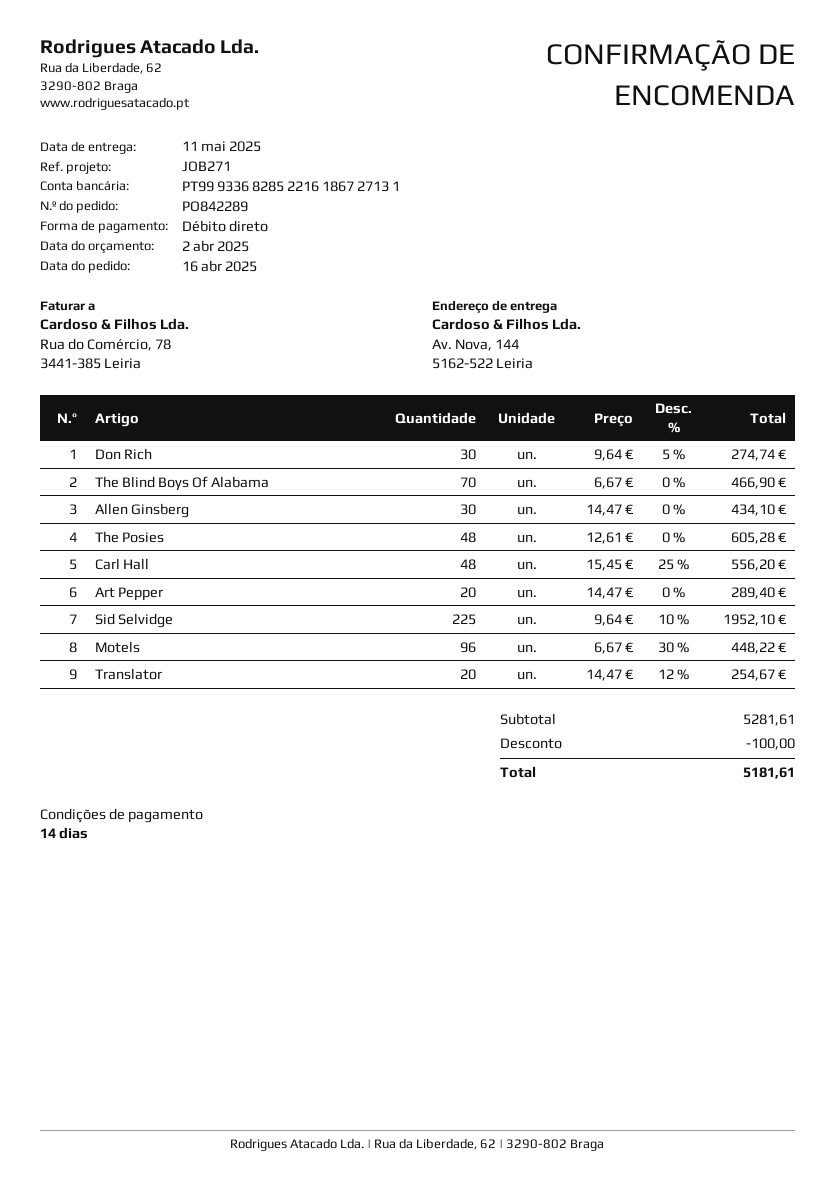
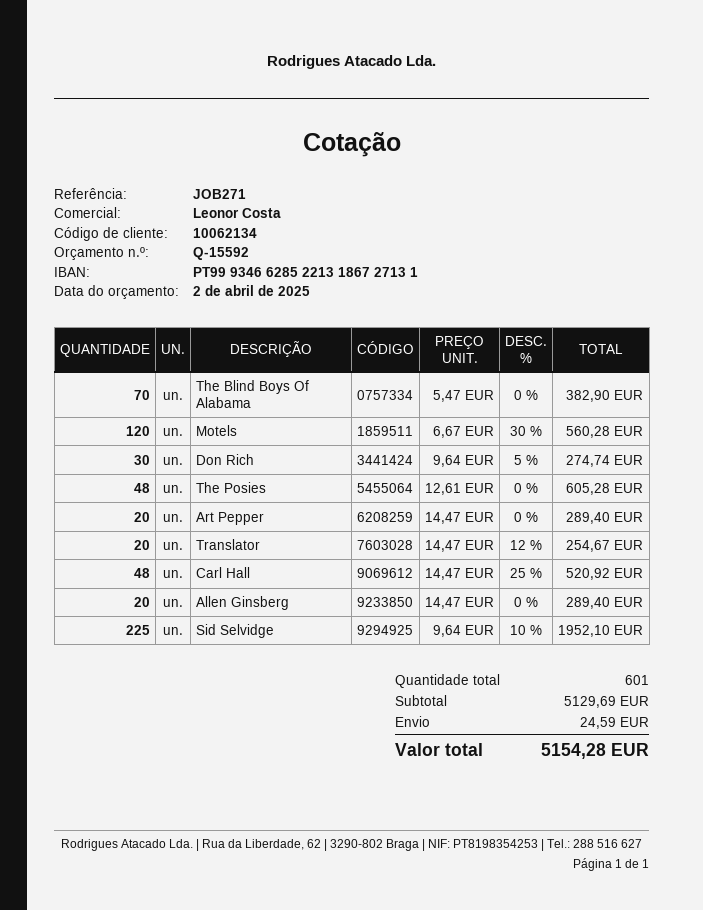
bank account: PT99933682852216186727131 -> PT99934662852213186727131
The Blind Boys Of Alabama: 70 x 6.67 = 466.90 -> 70 x 5.47 = 382.90
Allen Ginsberg: 30 x 14.47 = 434.10 -> 20 x 14.47 = 289.40
Carl Hall: 48 x 15.45 - 25% = 556.20 -> 48 x 14.47 - 25% = 520.92
Motels: 96 x 6.67 - 30% = 448.22 -> 120 x 6.67 - 30% = 560.28
subtotal: 5281.61 -> 5129.69
discount: 100.00 -> none
shipping: none -> 24.59
total: 5181.61 -> 5154.28

